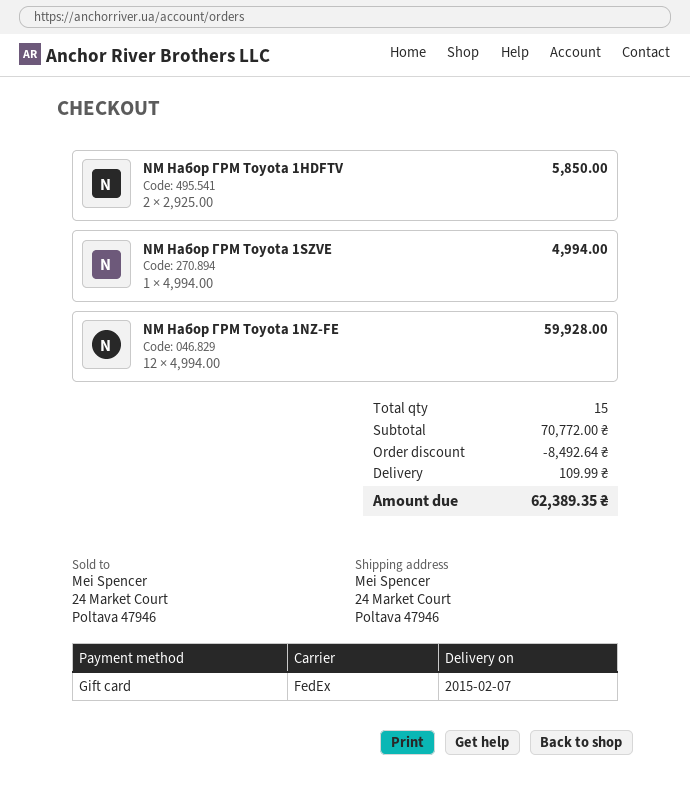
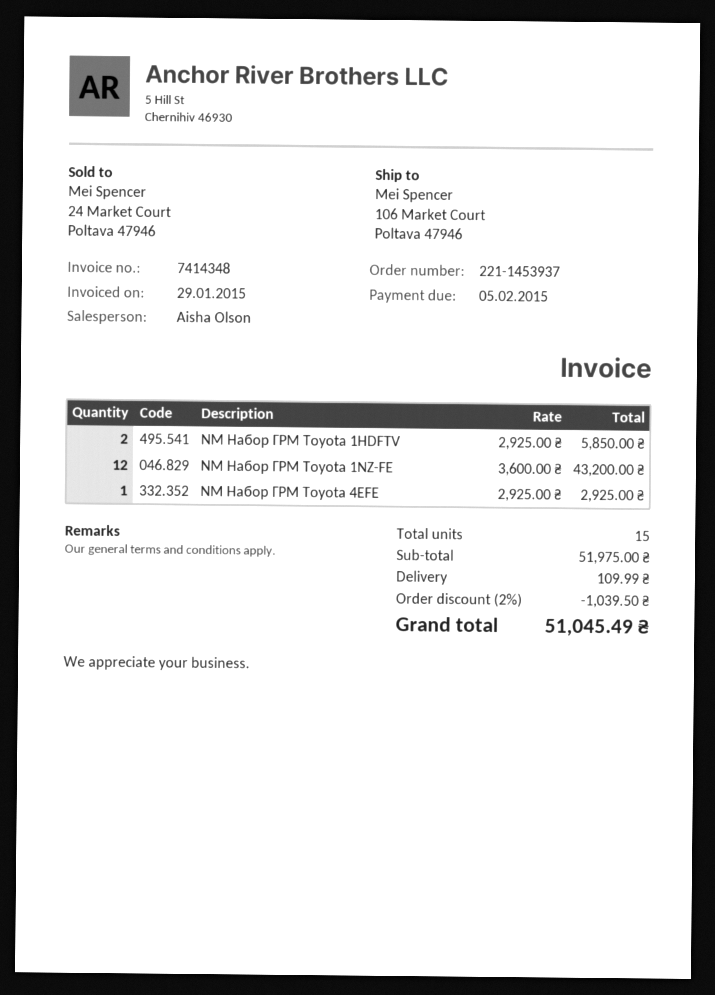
ship to: 24 Market Court, Poltava 47946 -> 106 Market Court, Poltava 47946
NM Набор ГРМ Toyota 1SZVE: 1 x 4994.00 = 4994.00 -> none
NM Набор ГРМ Toyota 1NZ-FE: 12 x 4994.00 = 59928.00 -> 12 x 3600.00 = 43200.00
NM Набор ГРМ Toyota 4EFE: none -> 1 x 2925.00 = 2925.00
subtotal: 70772.00 -> 51975.00
discount: 8492.64 -> 1039.50
total: 62389.35 -> 51045.49

